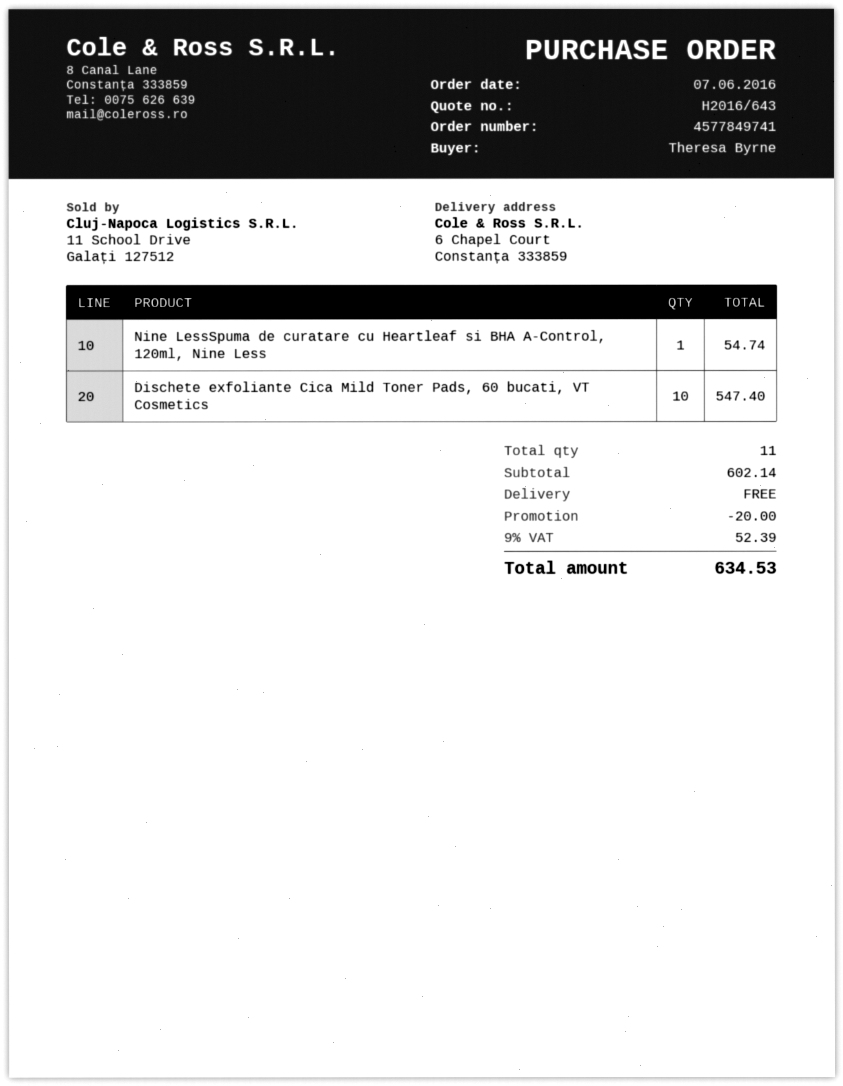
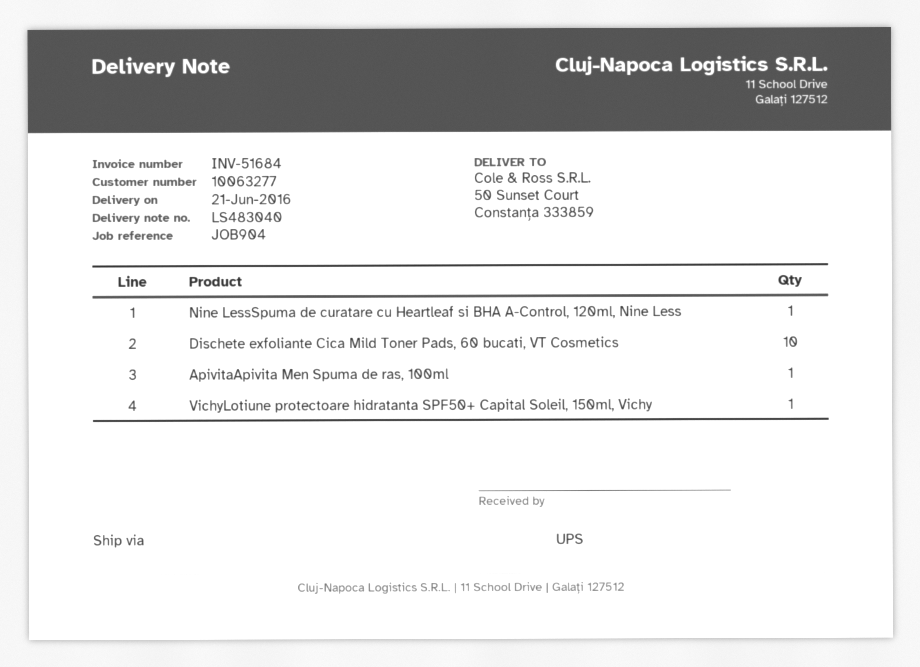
ship to: 6 Chapel Court, Constanța 333859 -> 50 Sunset Court, Constanța 333859
ApivitaApivita Men Spuma de ras, 100ml: none -> 1
VichyLotiune protectoare hidratanta SPF50+ Capital Soleil, 150ml, Vichy: none -> 1

